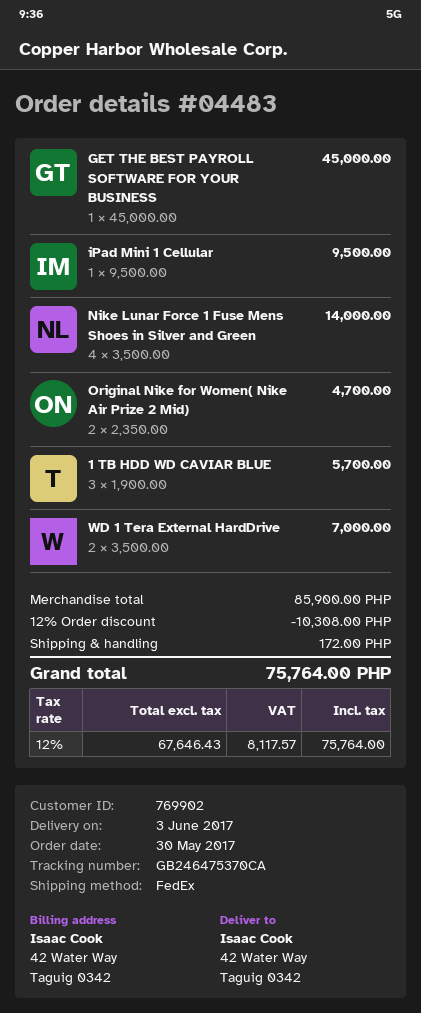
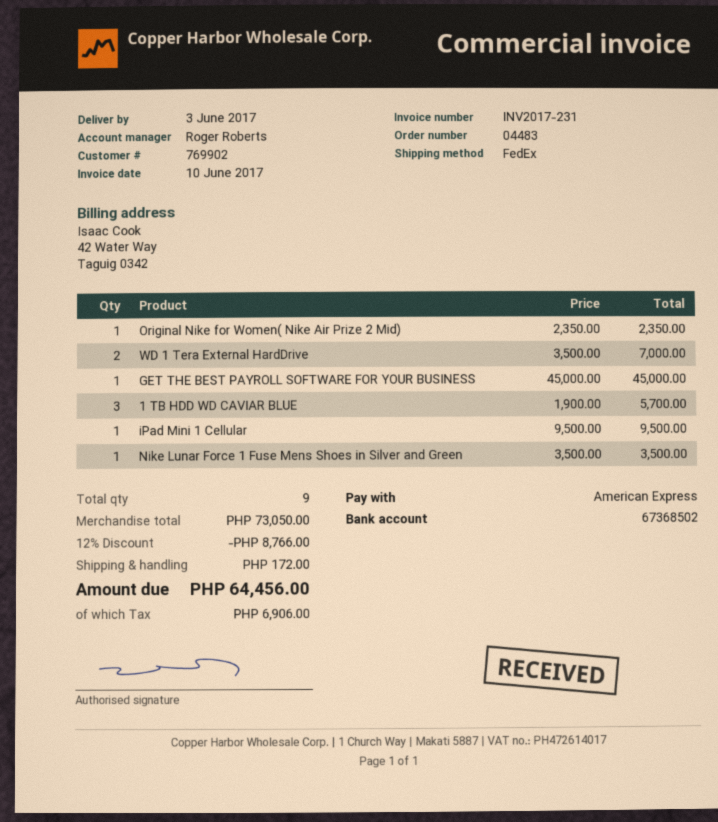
Nike Lunar Force 1 Fuse Mens Shoes in Silver and Green: 4 x 3500.00 = 14000.00 -> 1 x 3500.00 = 3500.00
Original Nike for Women( Nike Air Prize 2 Mid): 2 x 2350.00 = 4700.00 -> 1 x 2350.00 = 2350.00
subtotal: 85900.00 -> 73050.00
discount: 12% = 10308.00 -> 12% = 8766.00
tax: 8117.57 -> 6906.00
total: 75764.00 -> 64456.00

